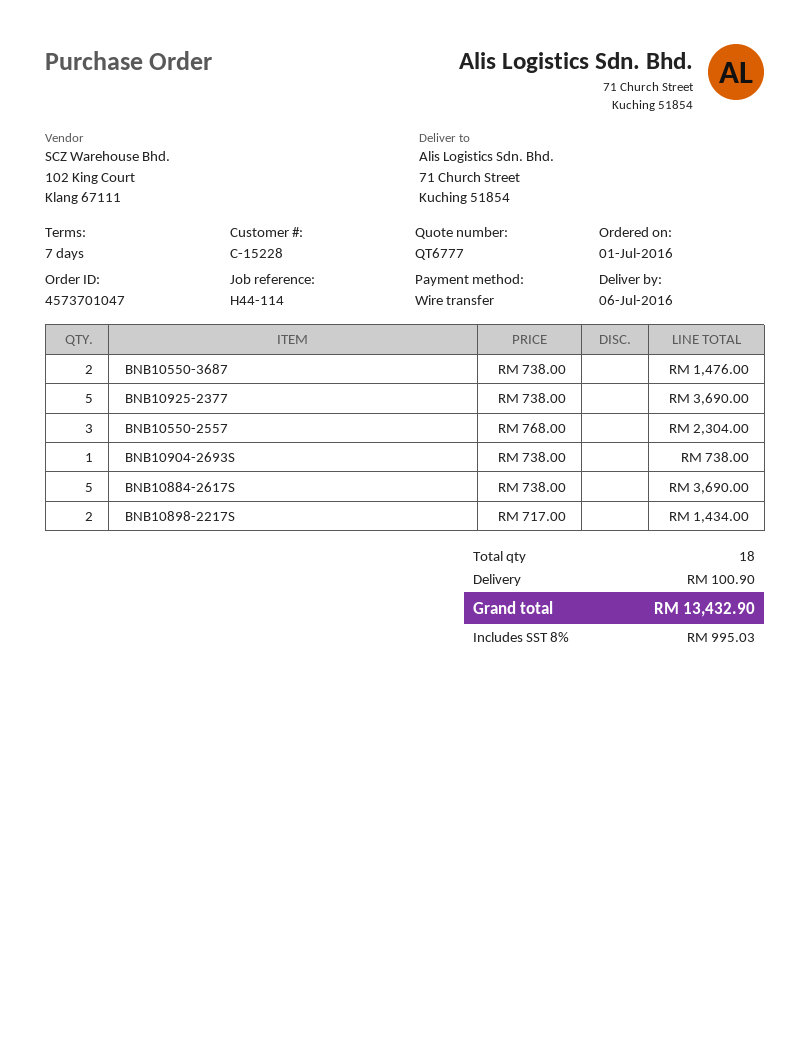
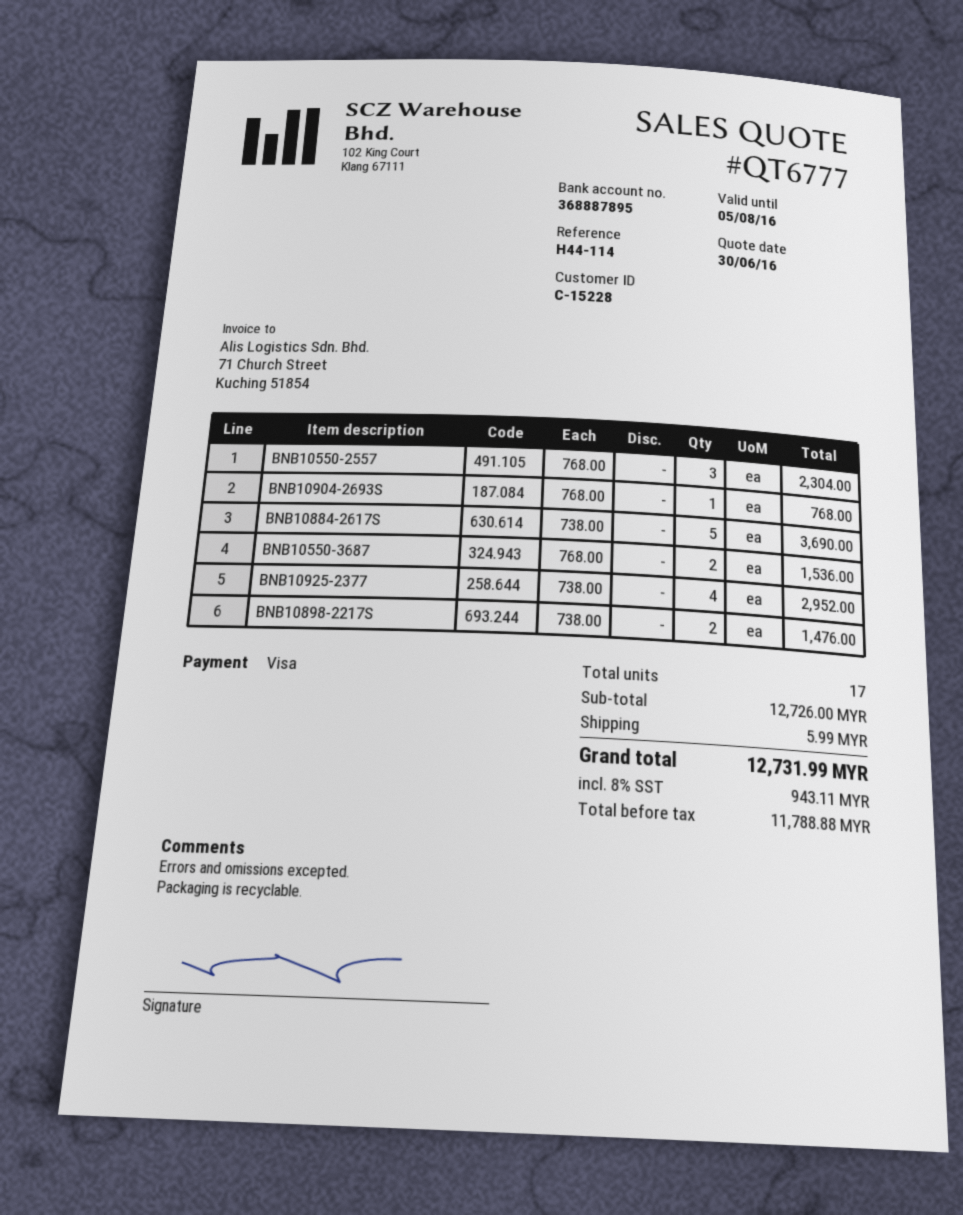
payment method: bank transfer -> Visa
BNB10550-3687: 2 x 738.00 = 1476.00 -> 2 x 768.00 = 1536.00
BNB10925-2377: 5 x 738.00 = 3690.00 -> 4 x 738.00 = 2952.00
BNB10904-2693S: 1 x 738.00 = 738.00 -> 1 x 768.00 = 768.00
BNB10898-2217S: 2 x 717.00 = 1434.00 -> 2 x 738.00 = 1476.00
total quantity: 18 -> 17
shipping: 100.90 -> 5.99
tax: 8% = 995.03 -> 8% = 943.11
total: 13432.90 -> 12731.99

